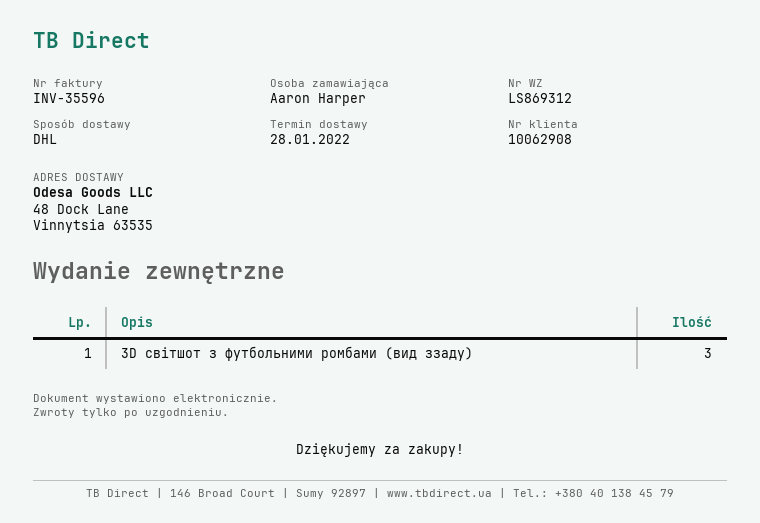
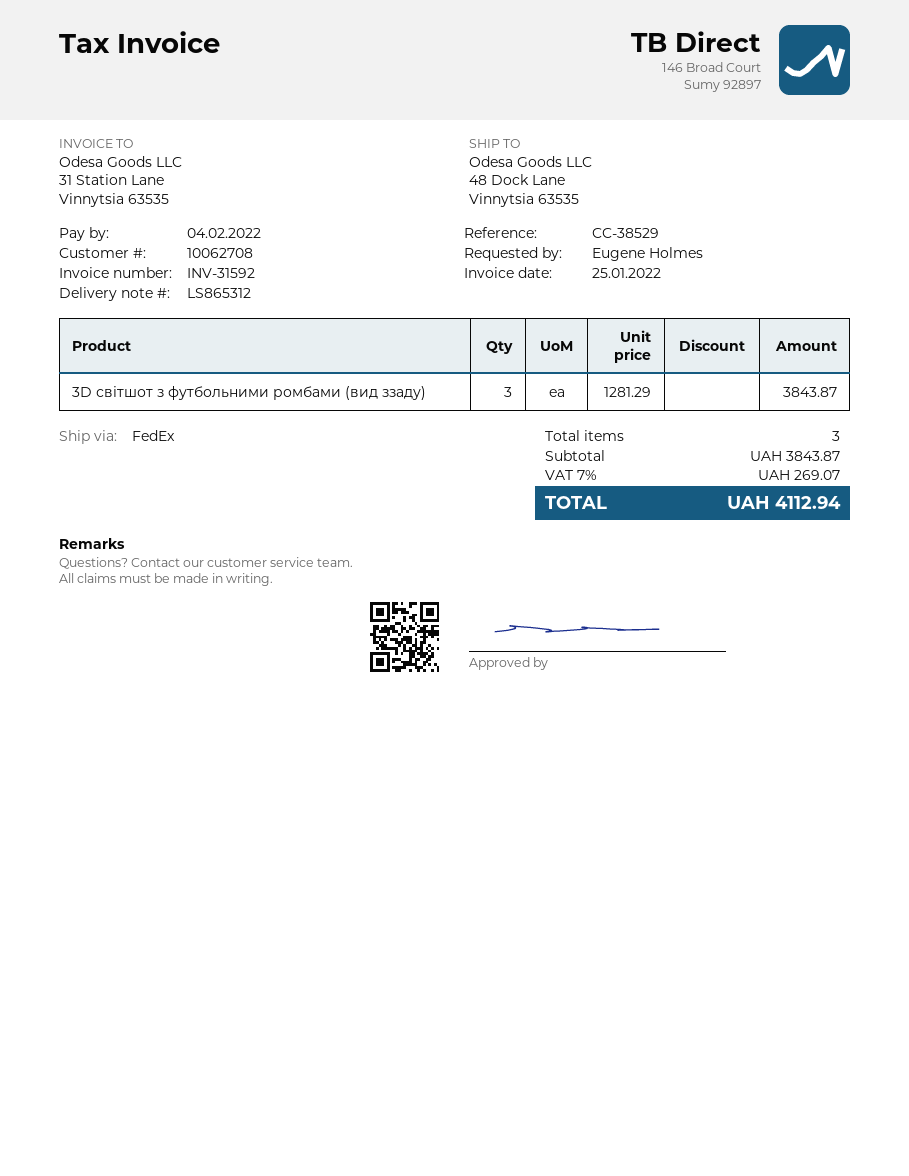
delivery note number: LS869312 -> LS865312
invoice number: INV-35596 -> INV-31592
customer number: 10062908 -> 10062708
ordered by: Aaron Harper -> Eugene Holmes
shipping method: DHL -> FedEx

